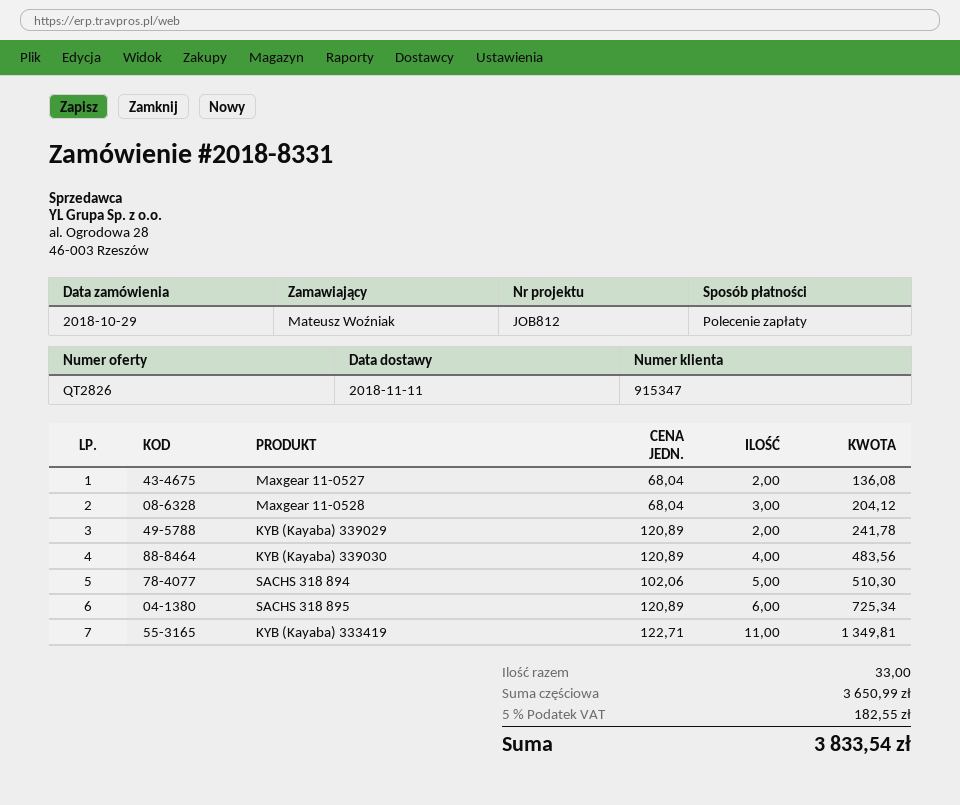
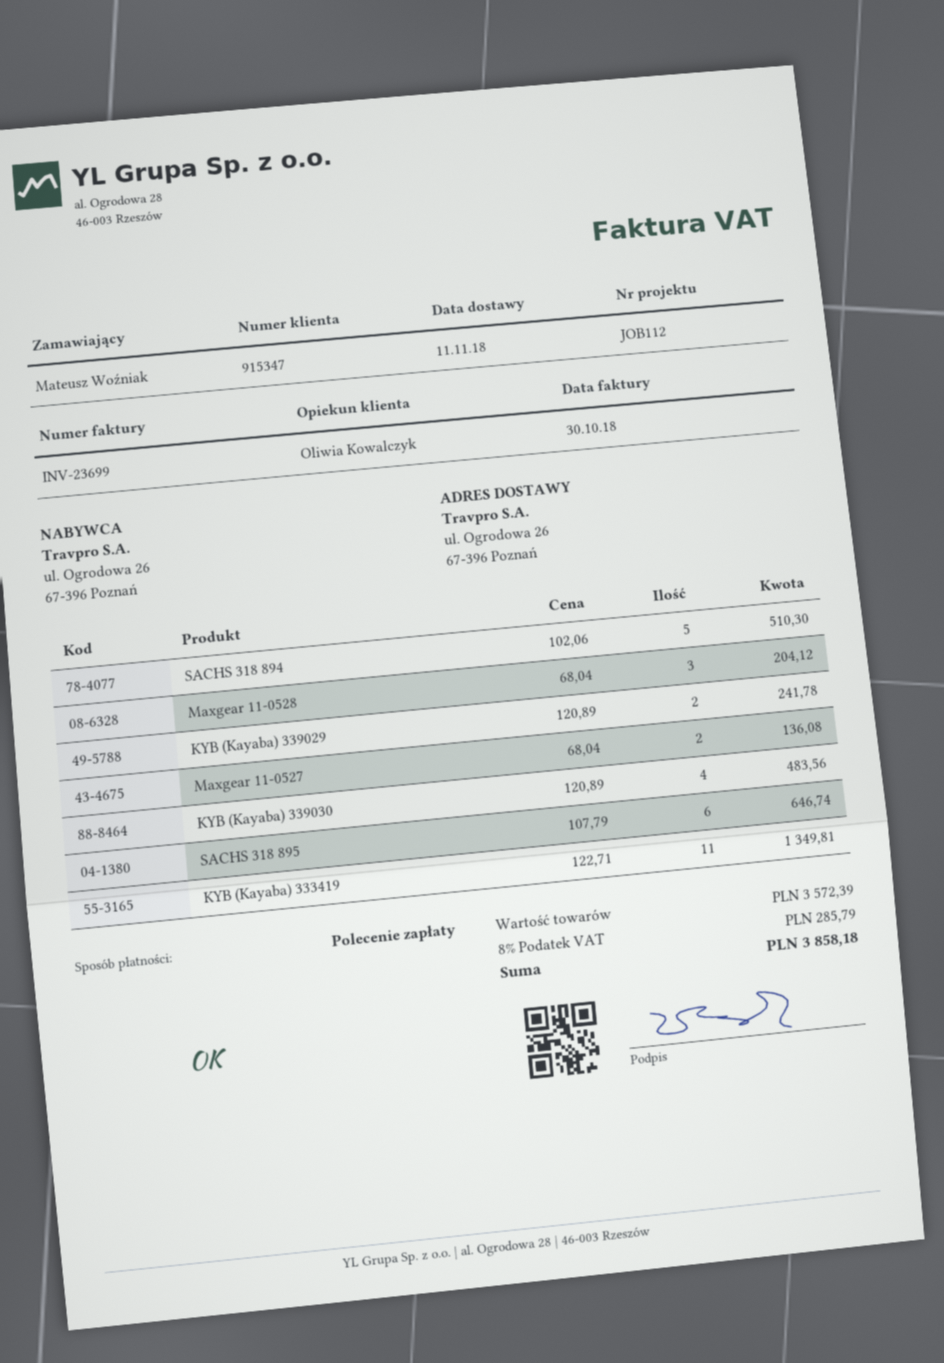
reference: JOB812 -> JOB112
SACHS 318 895: 6 x 120.89 = 725.34 -> 6 x 107.79 = 646.74
subtotal: 3650.99 -> 3572.39
tax: 5% = 182.55 -> 8% = 285.79
total: 3833.54 -> 3858.18

